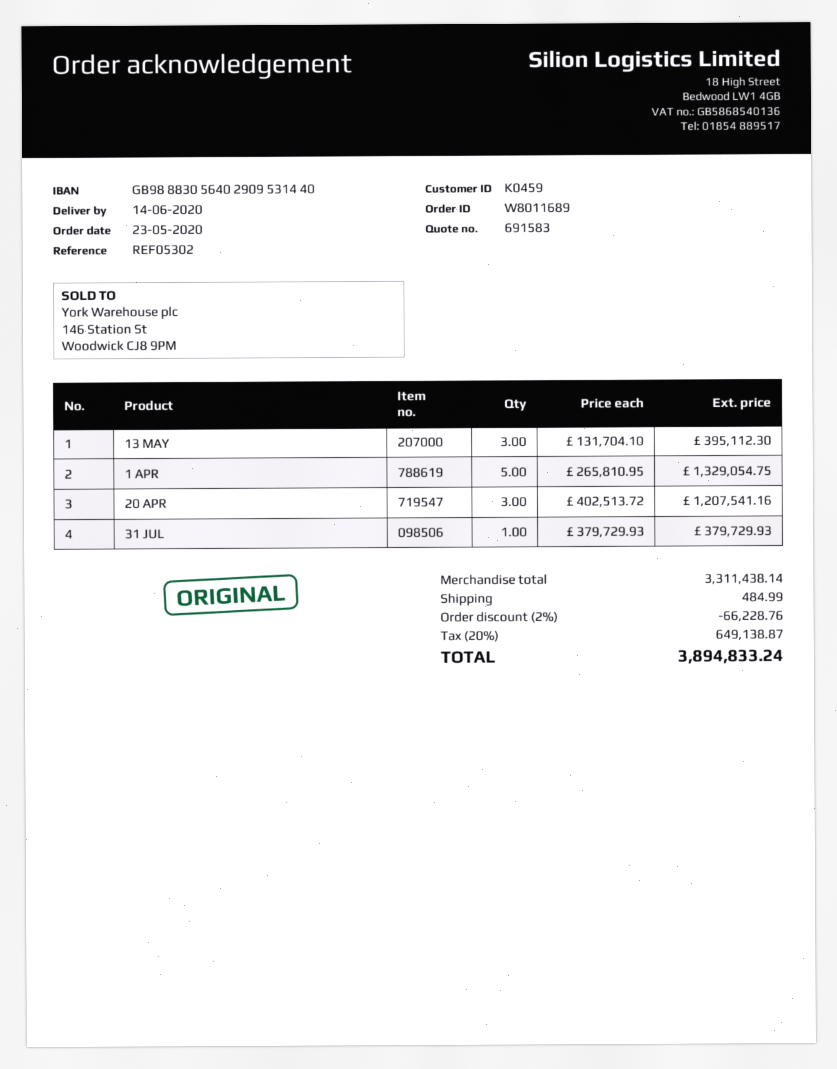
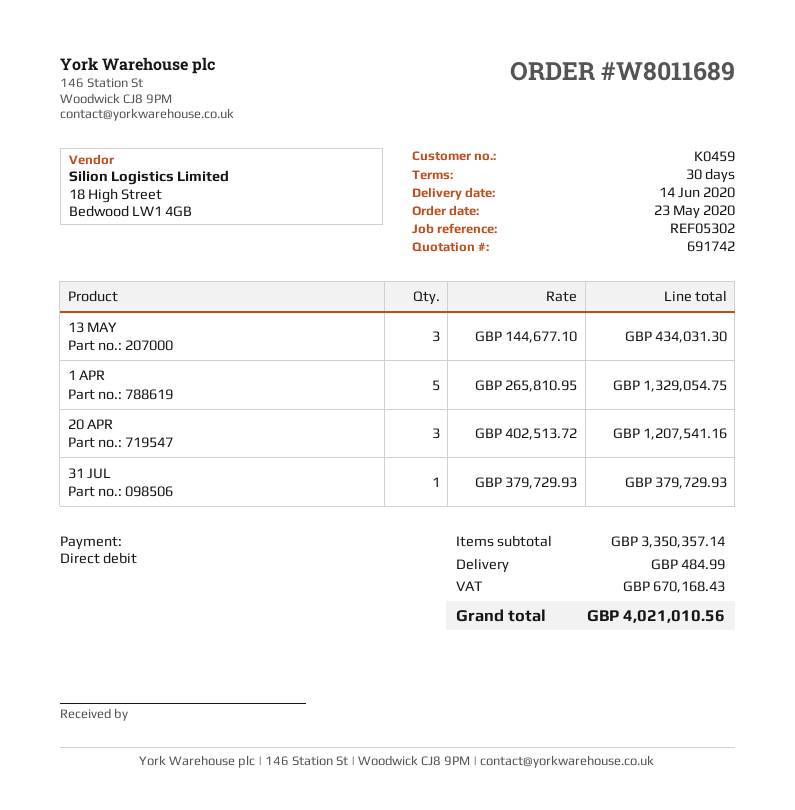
quote number: 691583 -> 691742
13 MAY: 3 x 131704.10 = 395112.30 -> 3 x 144677.10 = 434031.30
subtotal: 3311438.14 -> 3350357.14
discount: 2% = 66228.76 -> none
tax: 649138.87 -> 670168.43
total: 3894833.24 -> 4021010.56

